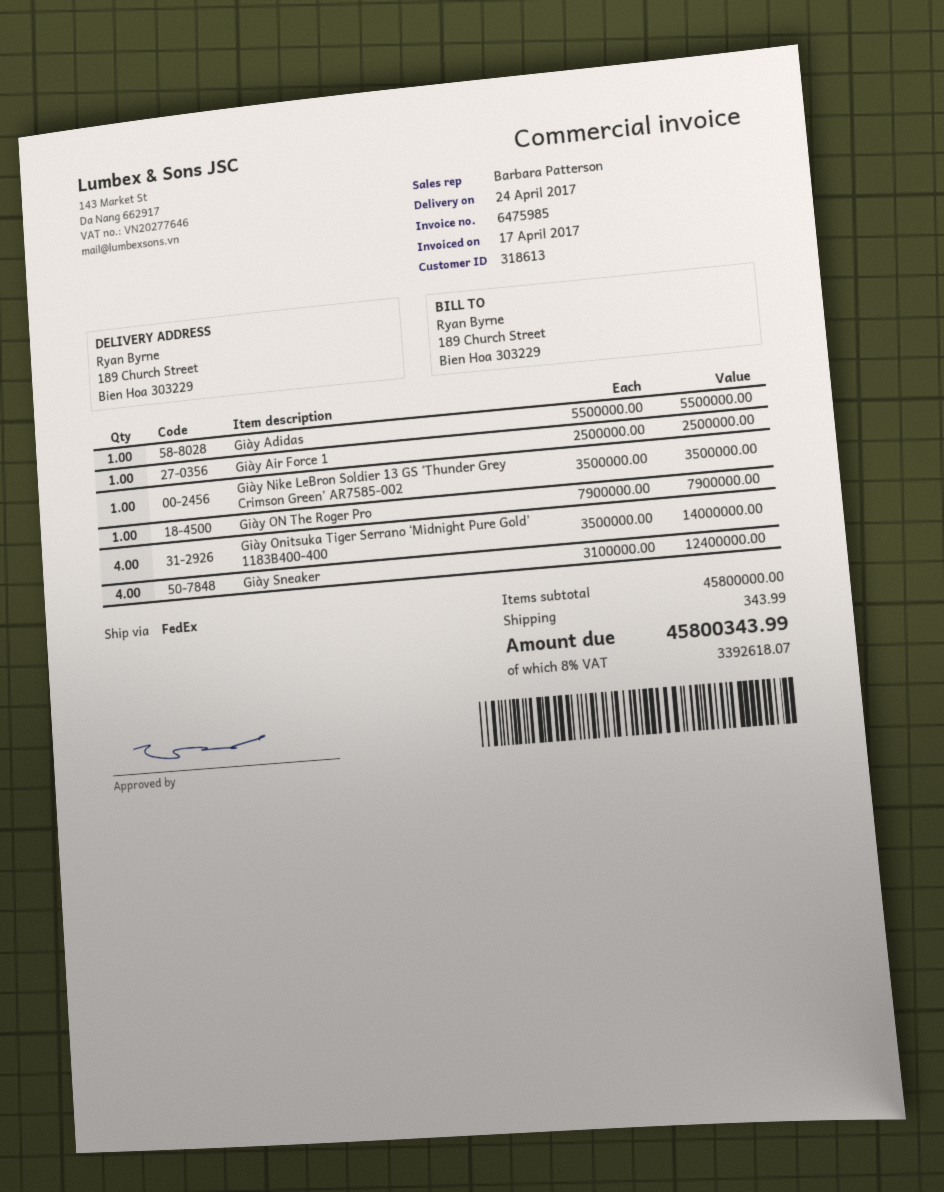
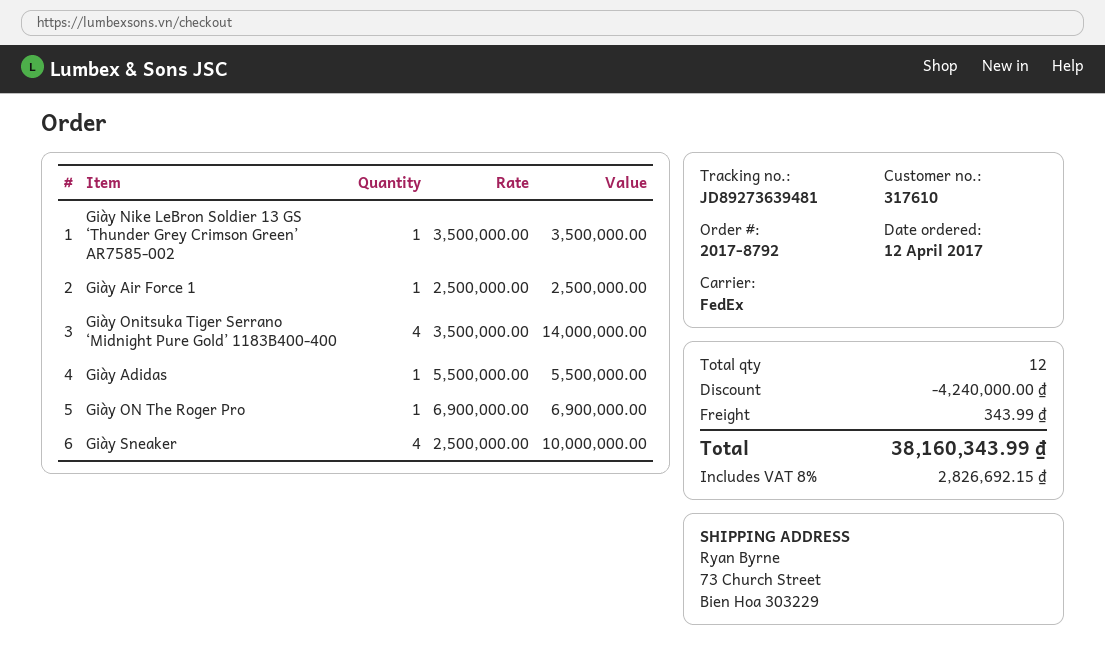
customer number: 318613 -> 317610
ship to: 189 Church Street, Bien Hoa 303229 -> 73 Church Street, Bien Hoa 303229
Giày ON The Roger Pro: 1 x 7900000.00 = 7900000.00 -> 1 x 6900000.00 = 6900000.00
Giày Sneaker: 4 x 3100000.00 = 12400000.00 -> 4 x 2500000.00 = 10000000.00
discount: none -> 4240000.00
tax: 8% = 3392618.07 -> 8% = 2826692.15
total: 45800343.99 -> 38160343.99

